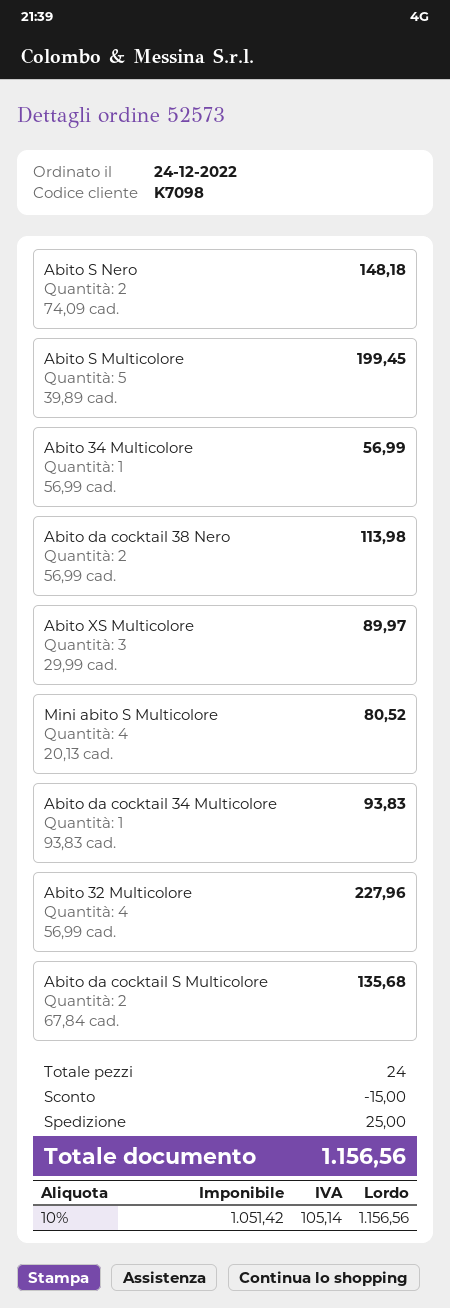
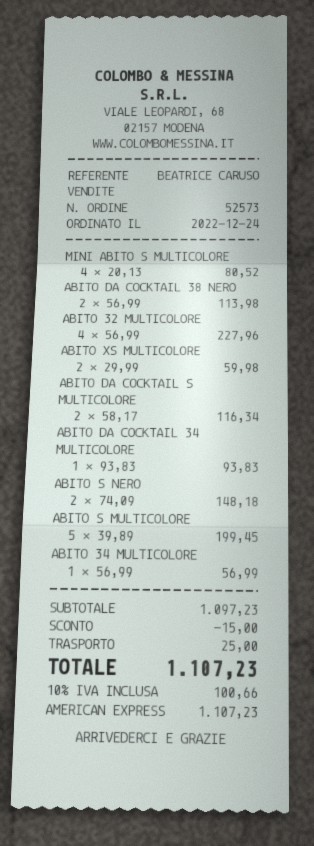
Abito XS Multicolore: 3 x 29.99 = 89.97 -> 2 x 29.99 = 59.98
Abito da cocktail S Multicolore: 2 x 67.84 = 135.68 -> 2 x 58.17 = 116.34
tax: 10% = 105.14 -> 10% = 100.66
total: 1156.56 -> 1107.23

